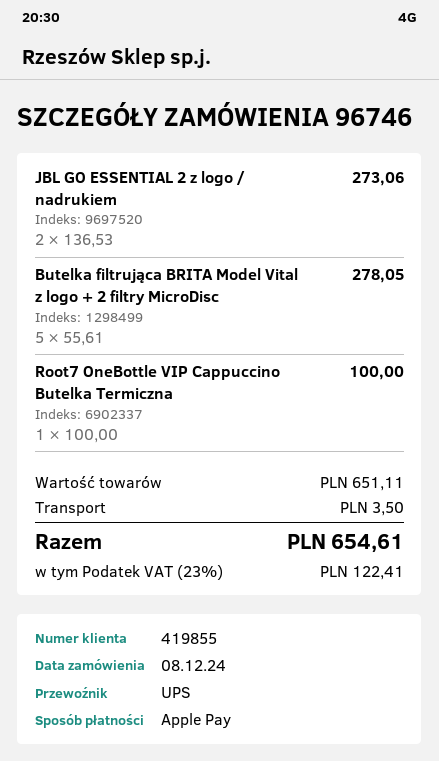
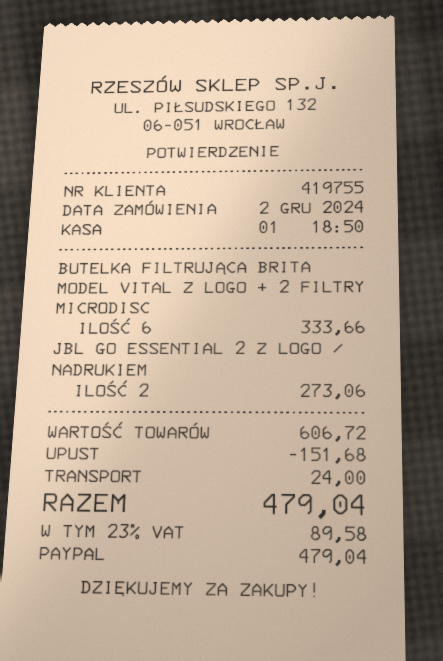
order date: 2024-12-08 -> 2024-12-02
customer number: 419855 -> 419755
payment method: Apple Pay -> PayPal
Butelka filtrująca BRITA Model Vital z logo + 2 filtry MicroDisc: 5 for 278.05 -> 6 for 333.66
Root7 OneBottle VIP Cappuccino Butelka Termiczna: 1 for 100.00 -> none
subtotal: 651.11 -> 606.72
discount: none -> 151.68
shipping: 3.50 -> 24.00
tax: 23% = 122.41 -> 23% = 89.58
total: 654.61 -> 479.04

